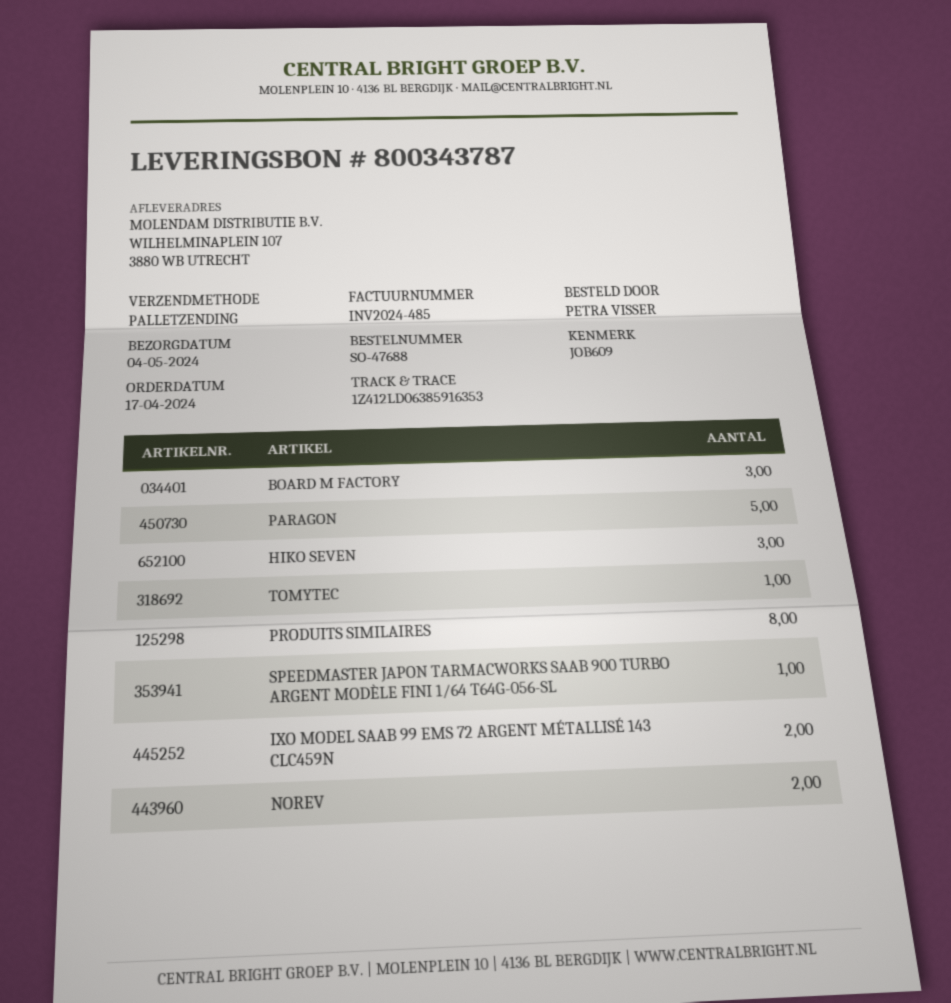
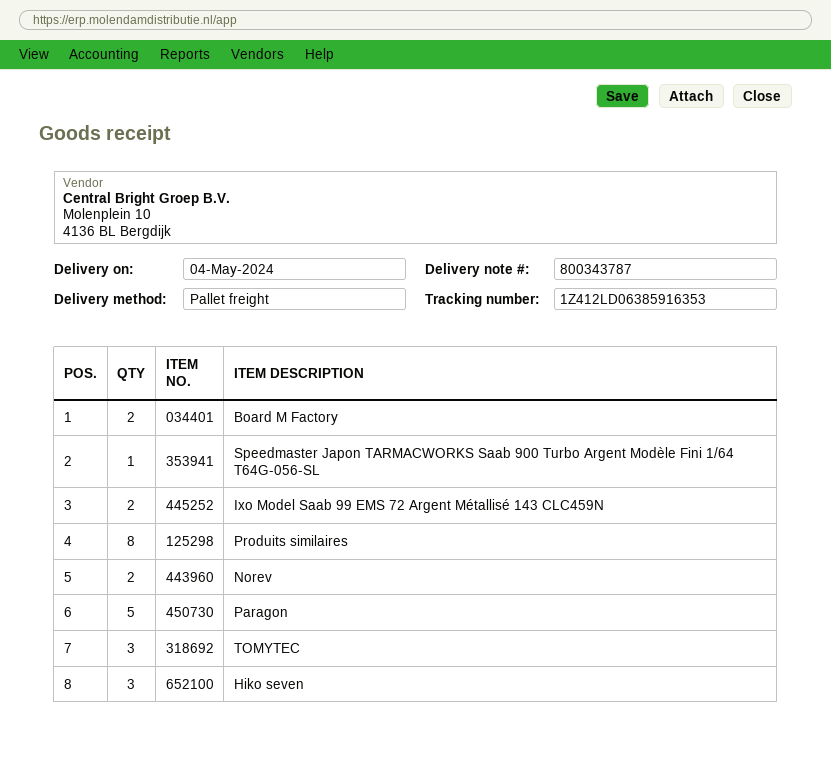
BOARD M FACTORY: 3 -> 2
TOMYTEC: 1 -> 3

